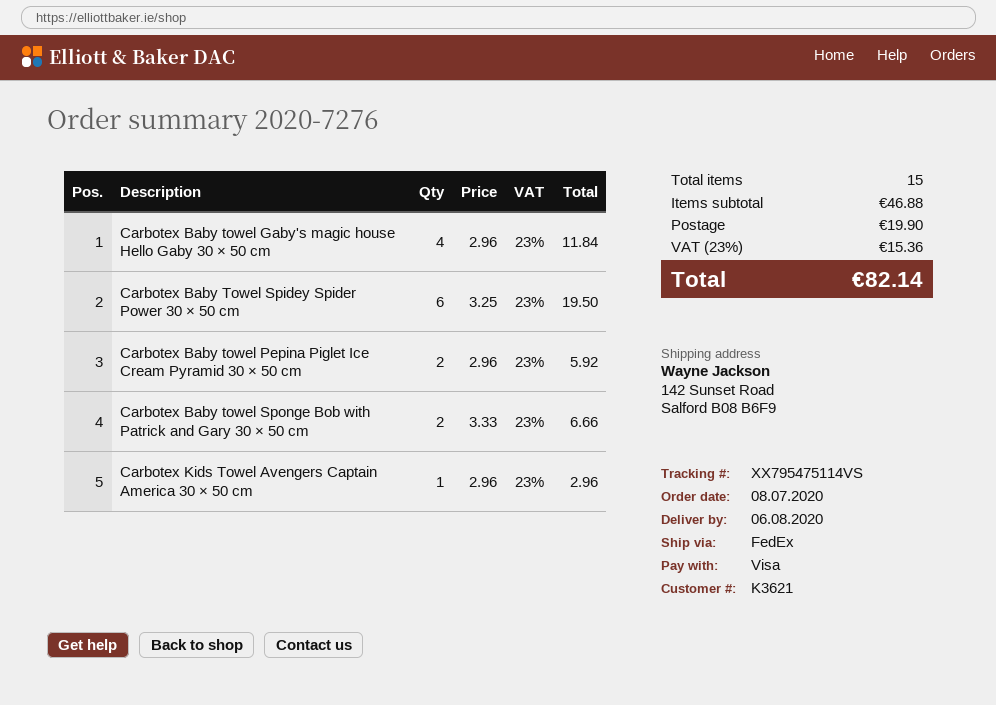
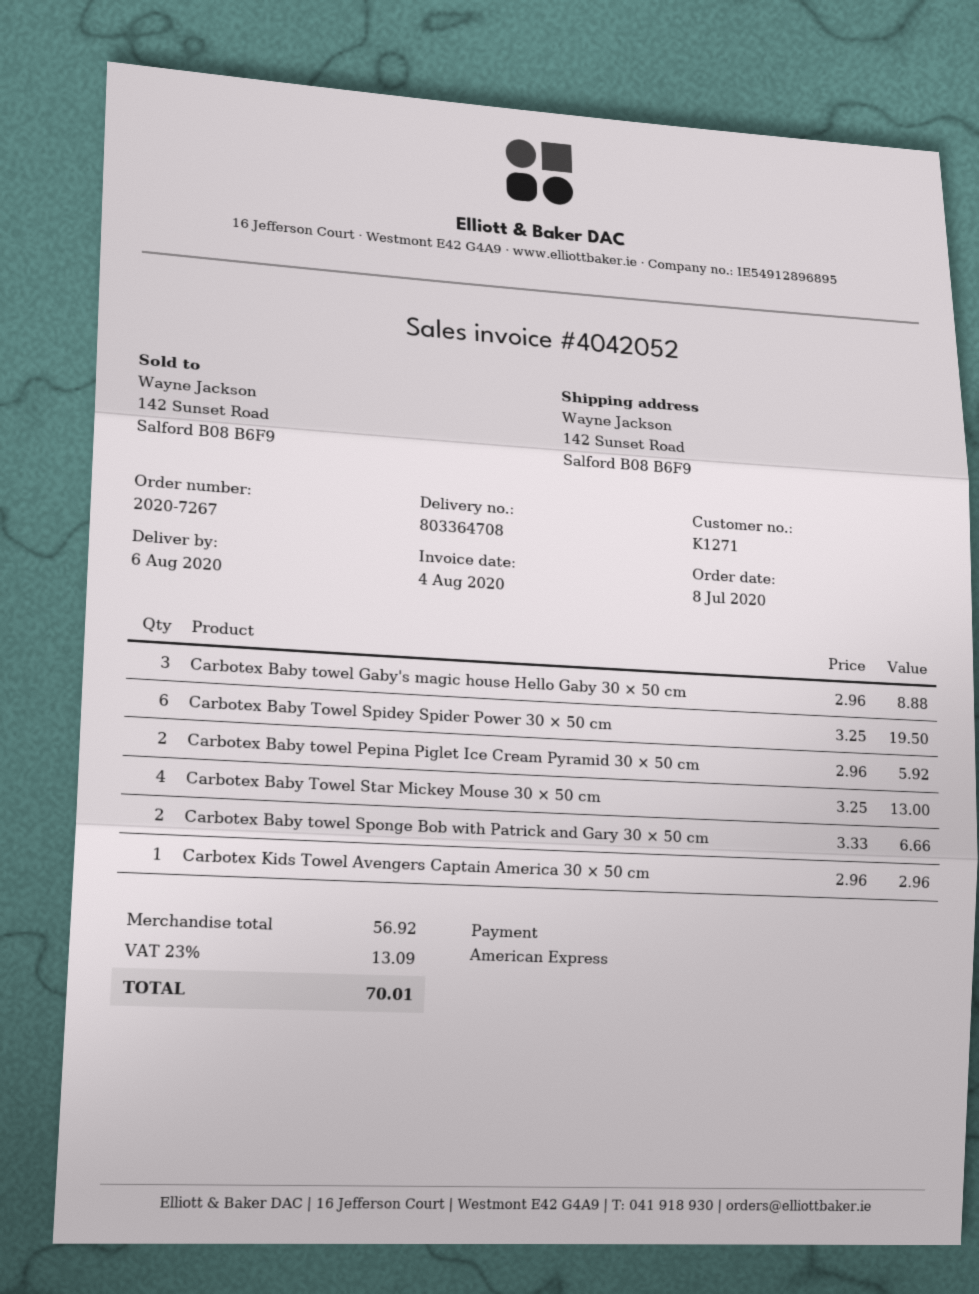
order number: 2020-7276 -> 2020-7267
customer number: K3621 -> K1271
payment method: Visa -> American Express
Carbotex Baby towel Gaby's magic house Hello Gaby 30 × 50 cm: 4 x 2.96 = 11.84 -> 3 x 2.96 = 8.88
Carbotex Baby Towel Star Mickey Mouse 30 × 50 cm: none -> 4 x 3.25 = 13.00
subtotal: 46.88 -> 56.92
shipping: 19.90 -> none
tax: 23% = 15.36 -> 23% = 13.09
total: 82.14 -> 70.01

